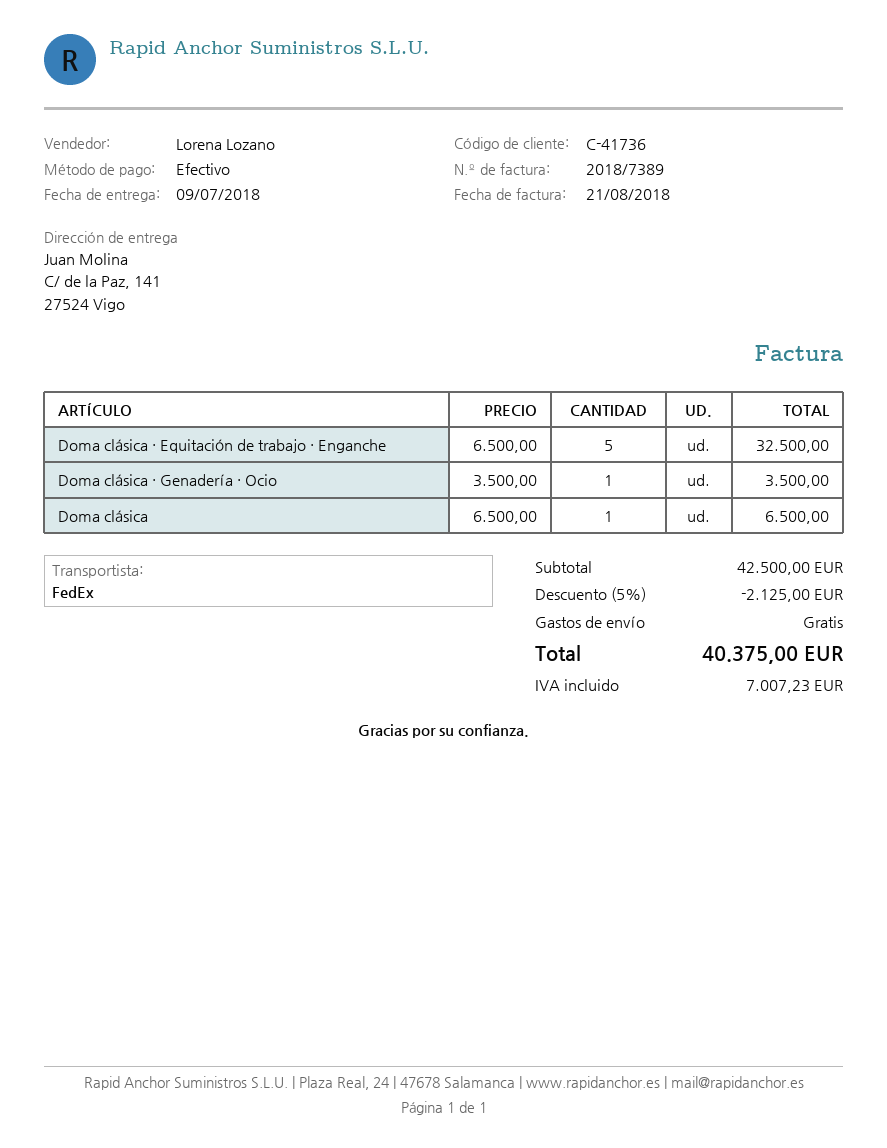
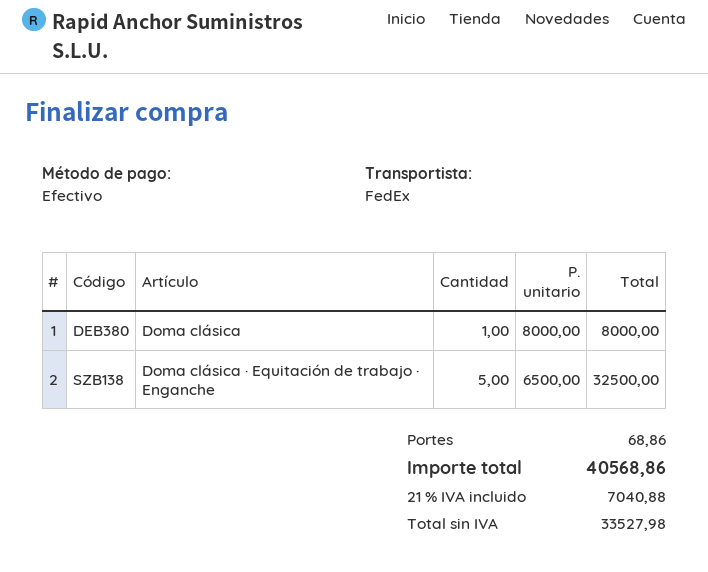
Doma clásica · Genadería · Ocio: 1 x 3500.00 = 3500.00 -> none
Doma clásica: 1 x 6500.00 = 6500.00 -> 1 x 8000.00 = 8000.00
discount: 5% = 2125.00 -> none
shipping: 0.00 -> 68.86
tax: 7007.23 -> 7040.88
total: 40375.00 -> 40568.86

